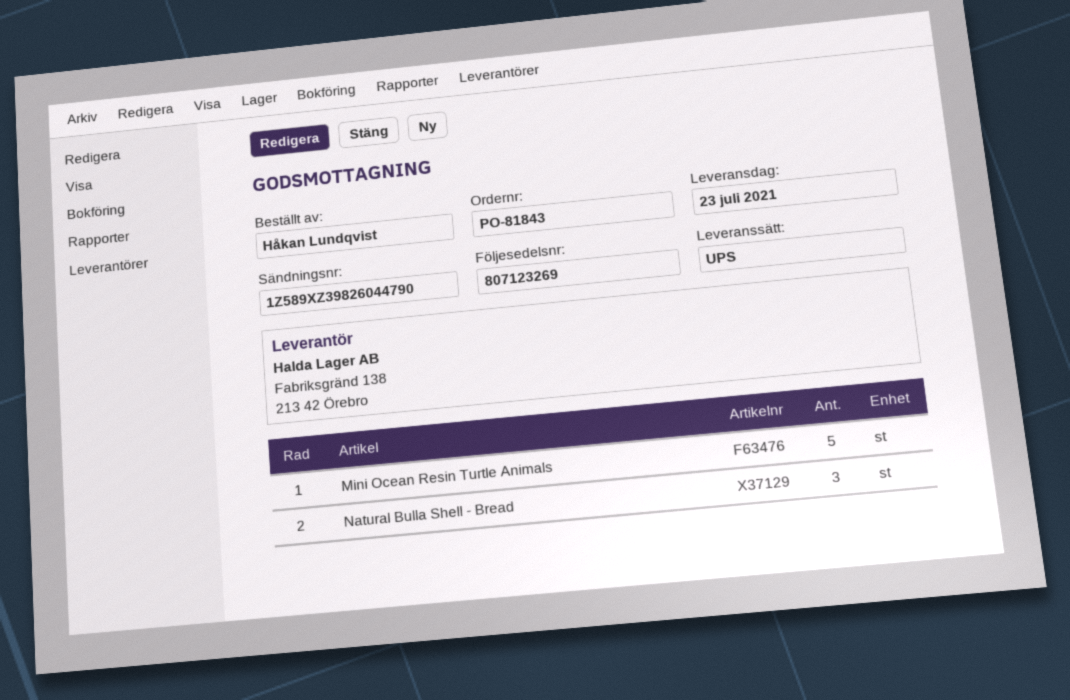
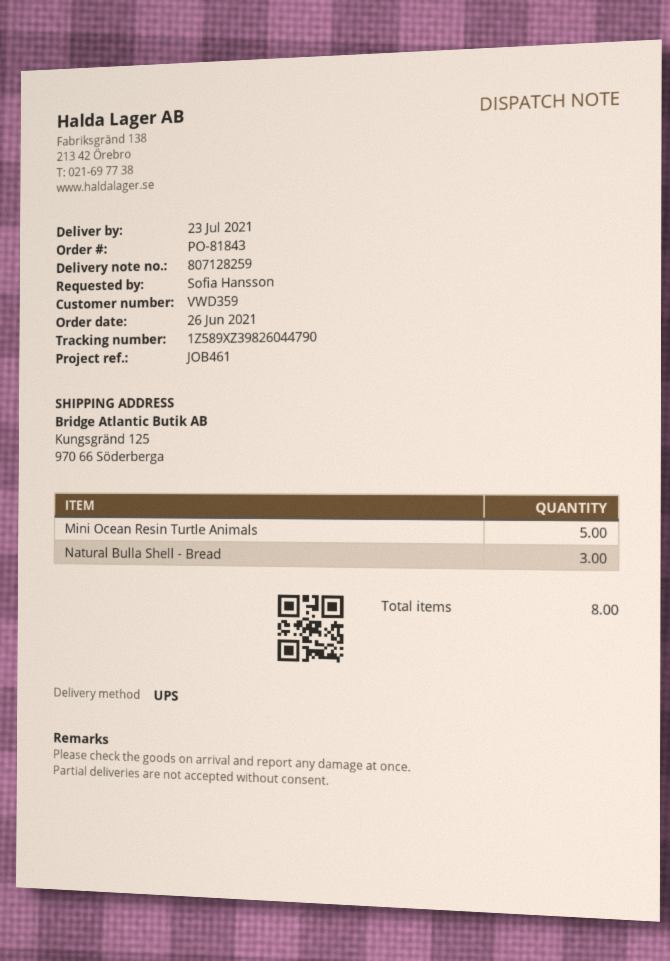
delivery note number: 807123269 -> 807128259
ordered by: Håkan Lundqvist -> Sofia Hansson

